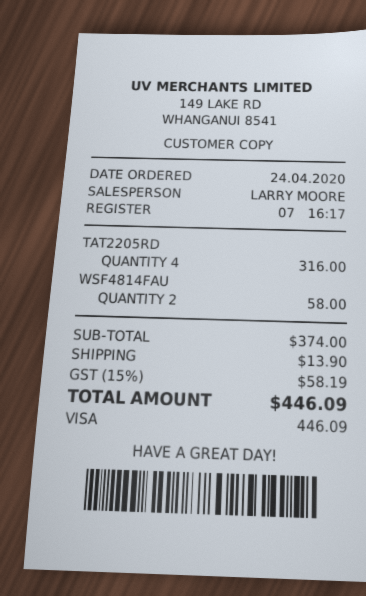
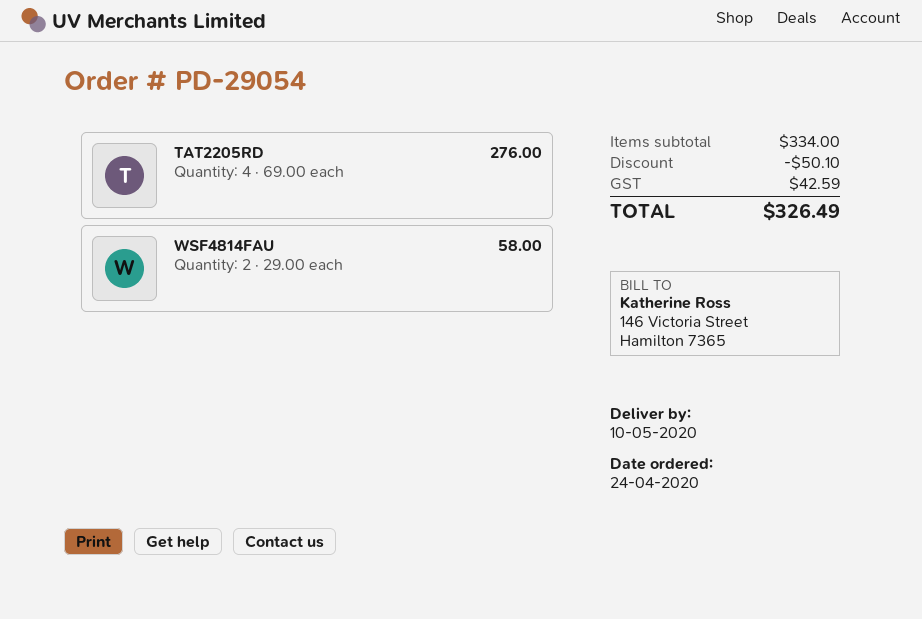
TAT2205RD: 4 for 316.00 -> 4 for 276.00
subtotal: 374.00 -> 334.00
discount: none -> 50.10
shipping: 13.90 -> none
tax: 58.19 -> 42.59
total: 446.09 -> 326.49

